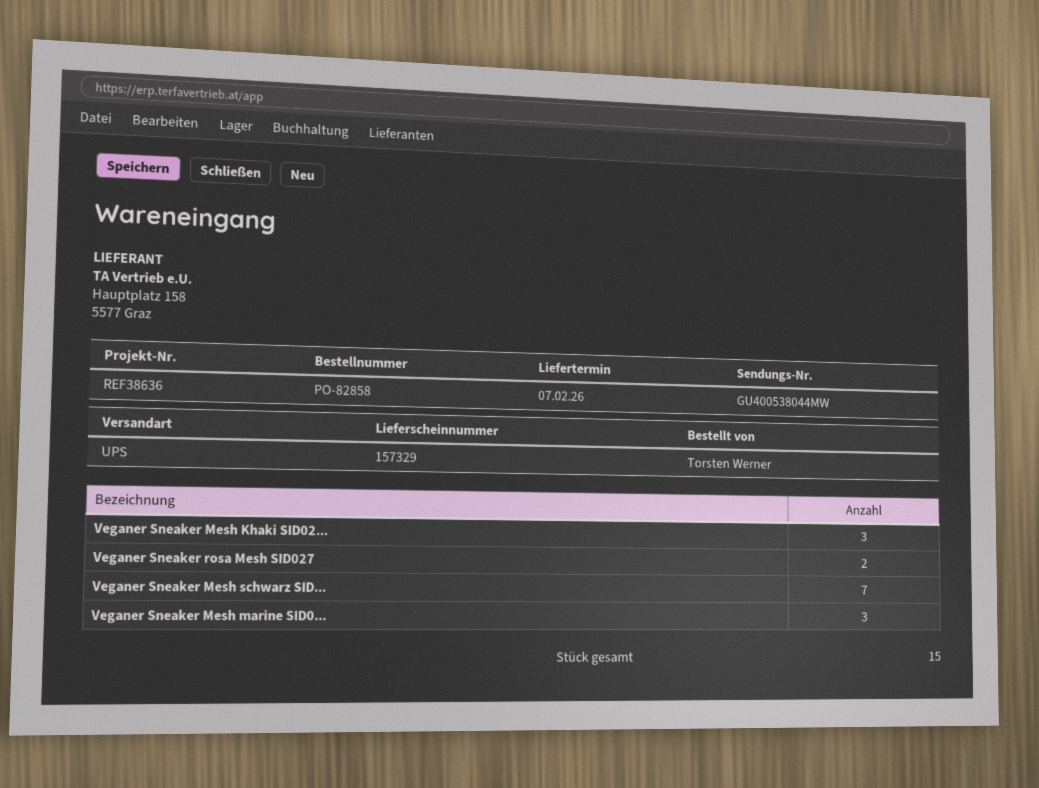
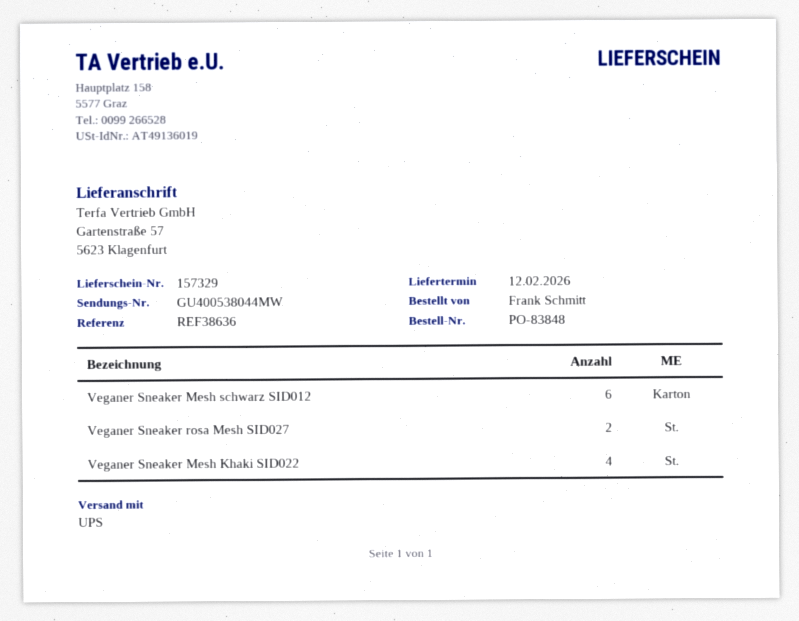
order number: PO-82858 -> PO-83848
delivery date: 2026-02-07 -> 2026-02-12
ordered by: Torsten Werner -> Frank Schmitt
Veganer Sneaker Mesh Khaki SID02...: 3 -> 4
Veganer Sneaker Mesh schwarz SID...: 7 -> 6
Veganer Sneaker Mesh marine SID0...: 3 -> none

